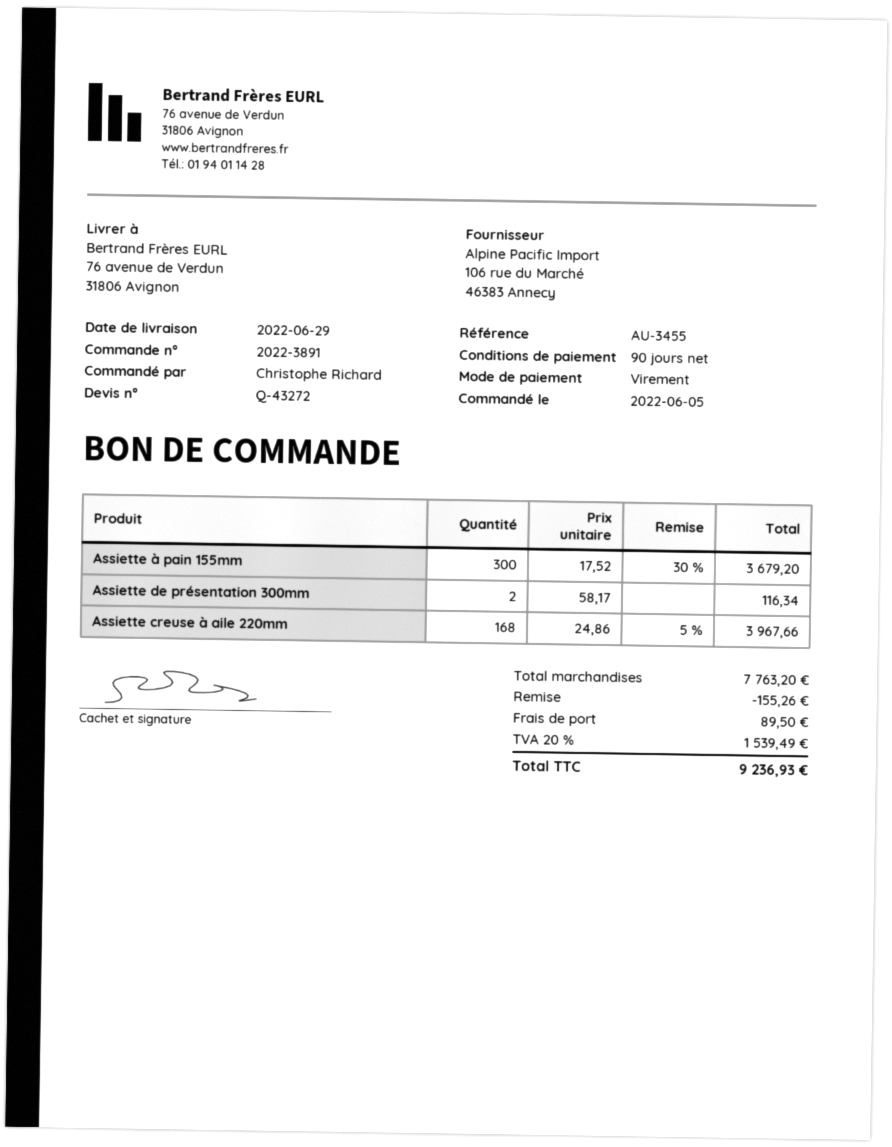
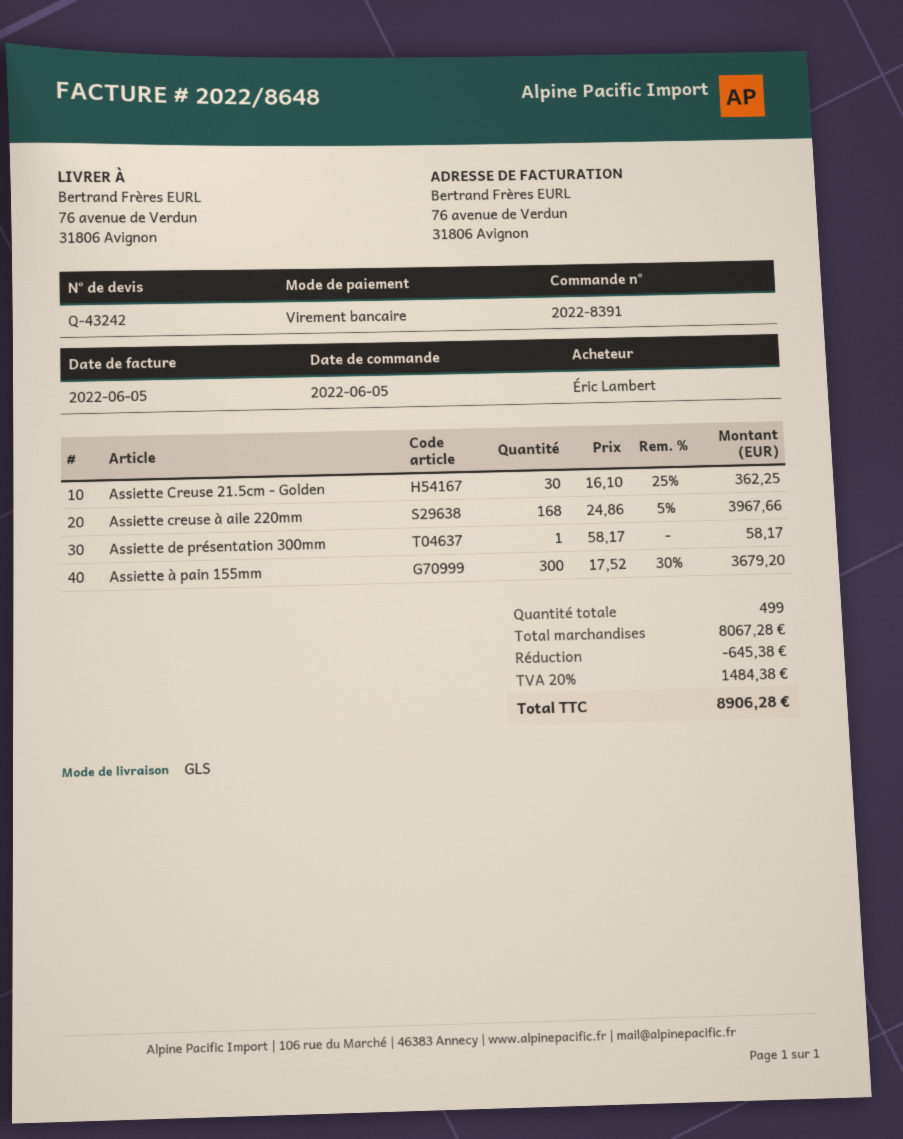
quote number: Q-43272 -> Q-43242
order number: 2022-3891 -> 2022-8391
ordered by: Christophe Richard -> Éric Lambert
Assiette de présentation 300mm: 2 x 58.17 = 116.34 -> 1 x 58.17 = 58.17
Assiette Creuse 21.5cm - Golden: none -> 30 x 16.10 - 25% = 362.25
subtotal: 7763.20 -> 8067.28
discount: 155.26 -> 645.38
shipping: 89.50 -> none
tax: 20% = 1539.49 -> 20% = 1484.38
total: 9236.93 -> 8906.28

